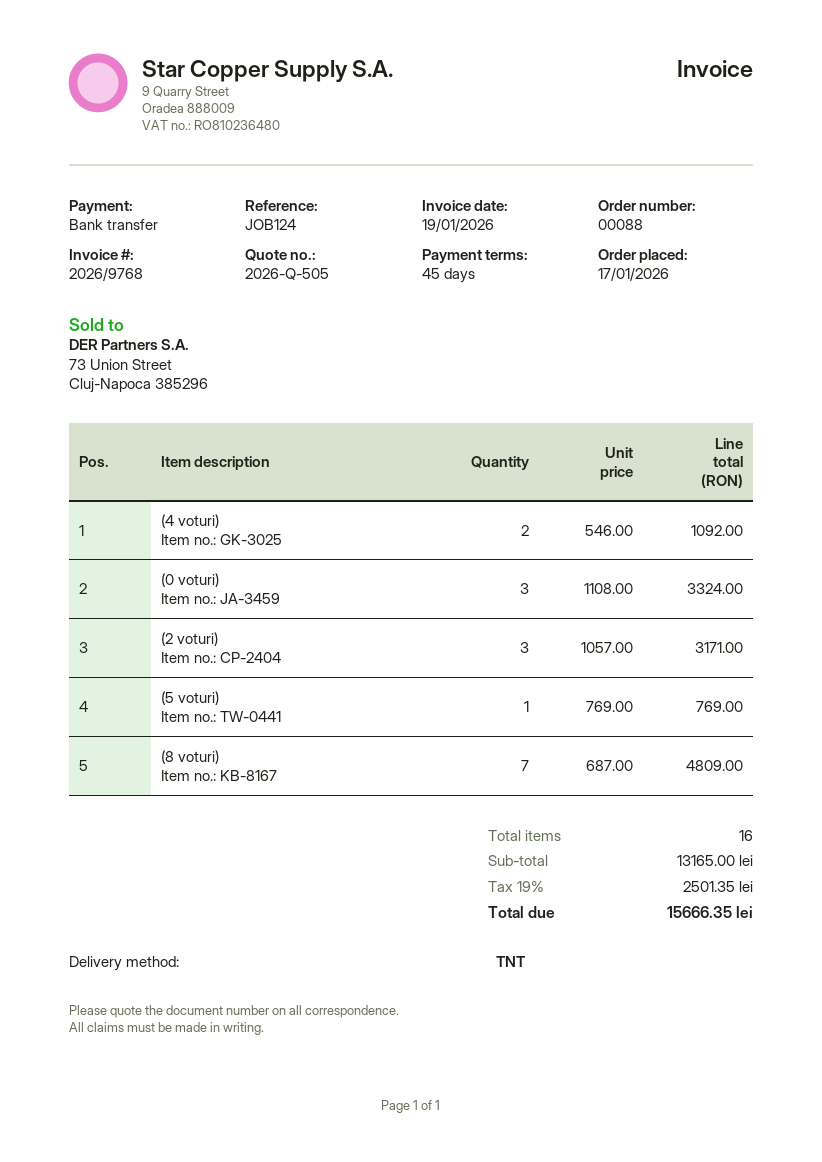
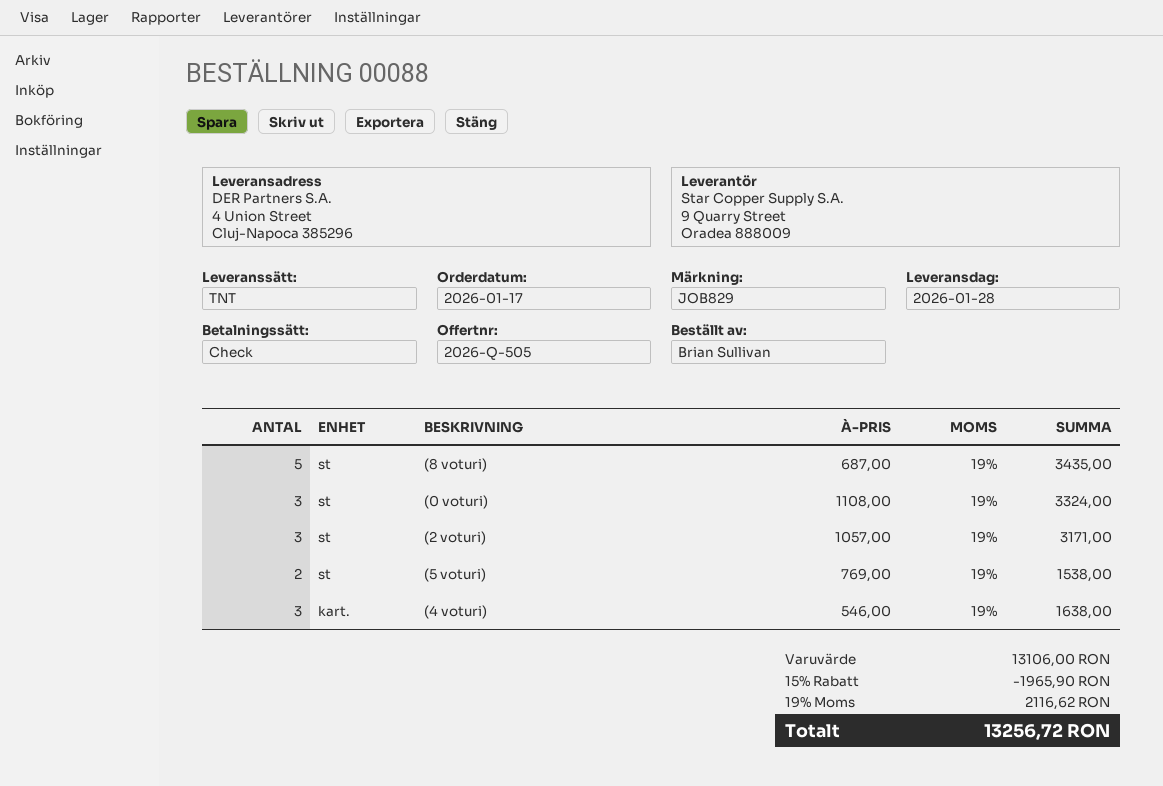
reference: JOB124 -> JOB829
payment method: bank transfer -> cheque
(4 voturi): 2 x 546.00 = 1092.00 -> 3 x 546.00 = 1638.00
(5 voturi): 1 x 769.00 = 769.00 -> 2 x 769.00 = 1538.00
(8 voturi): 7 x 687.00 = 4809.00 -> 5 x 687.00 = 3435.00
subtotal: 13165.00 -> 13106.00
discount: none -> 15% = 1965.90
tax: 19% = 2501.35 -> 19% = 2116.62
total: 15666.35 -> 13256.72

